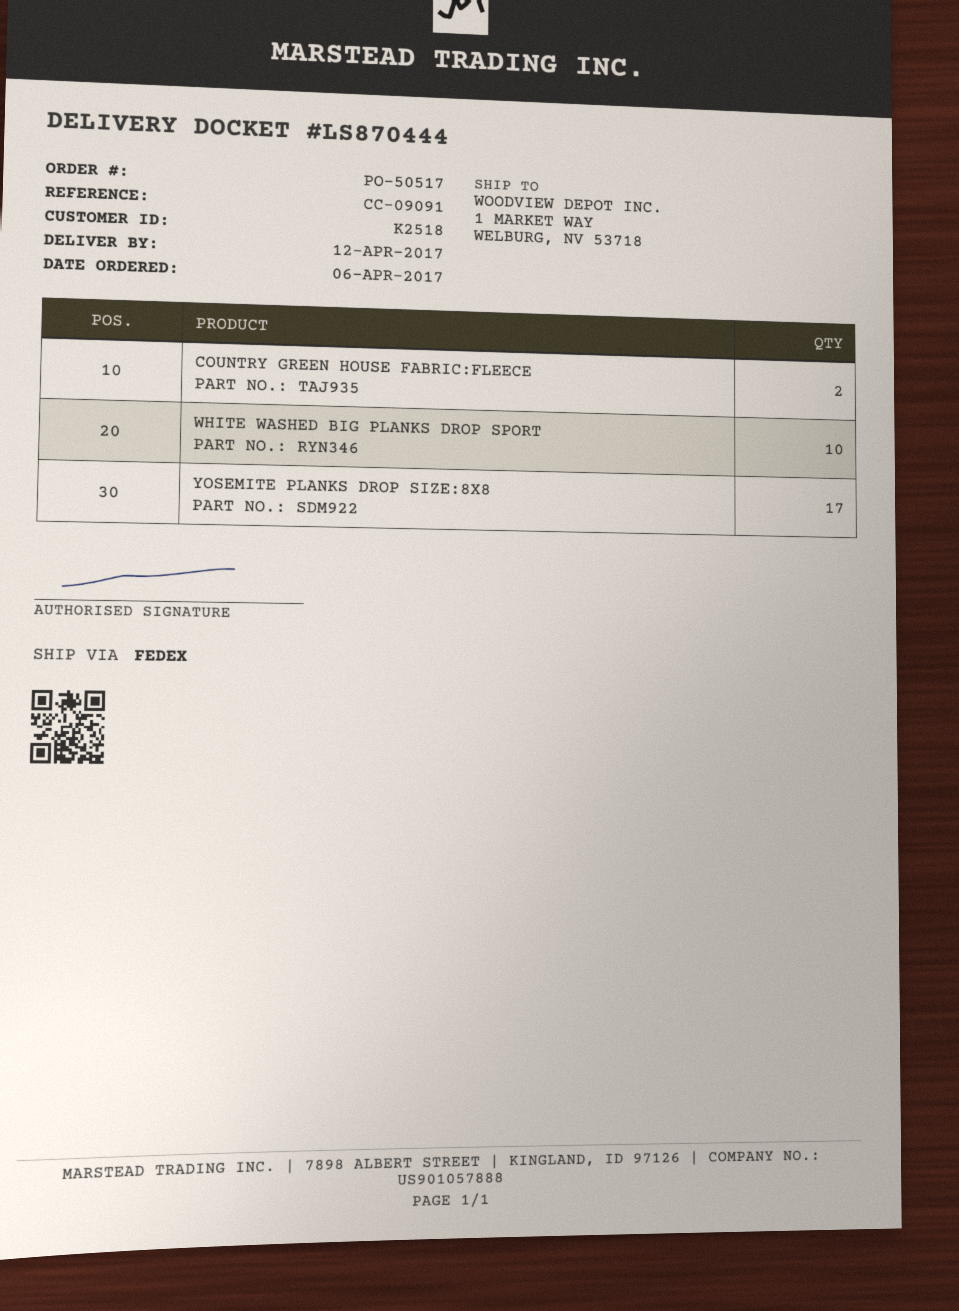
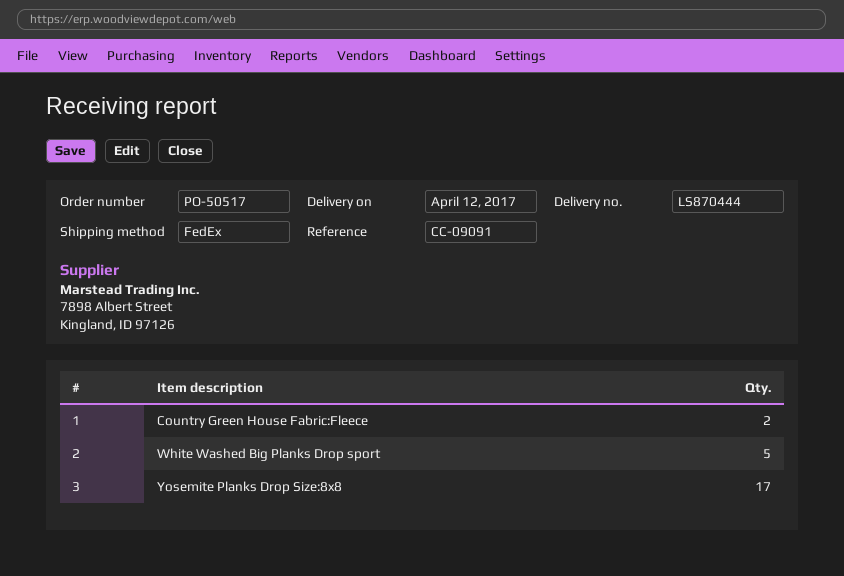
WHITE WASHED BIG PLANKS DROP SPORT: 10 -> 5

